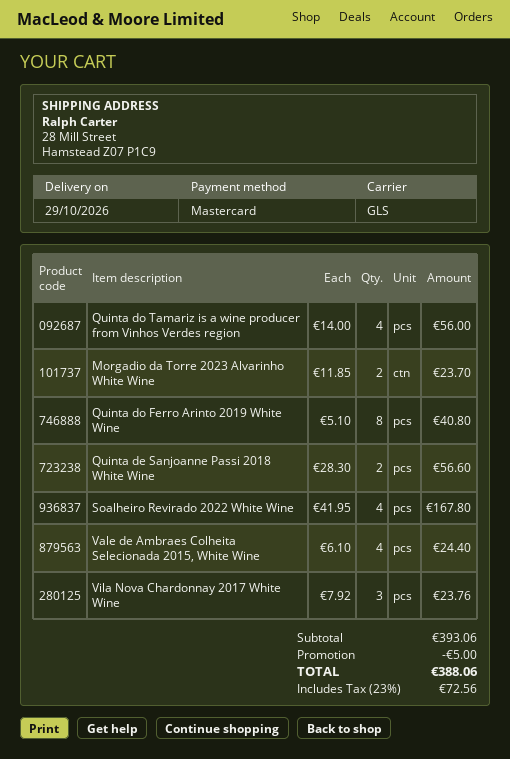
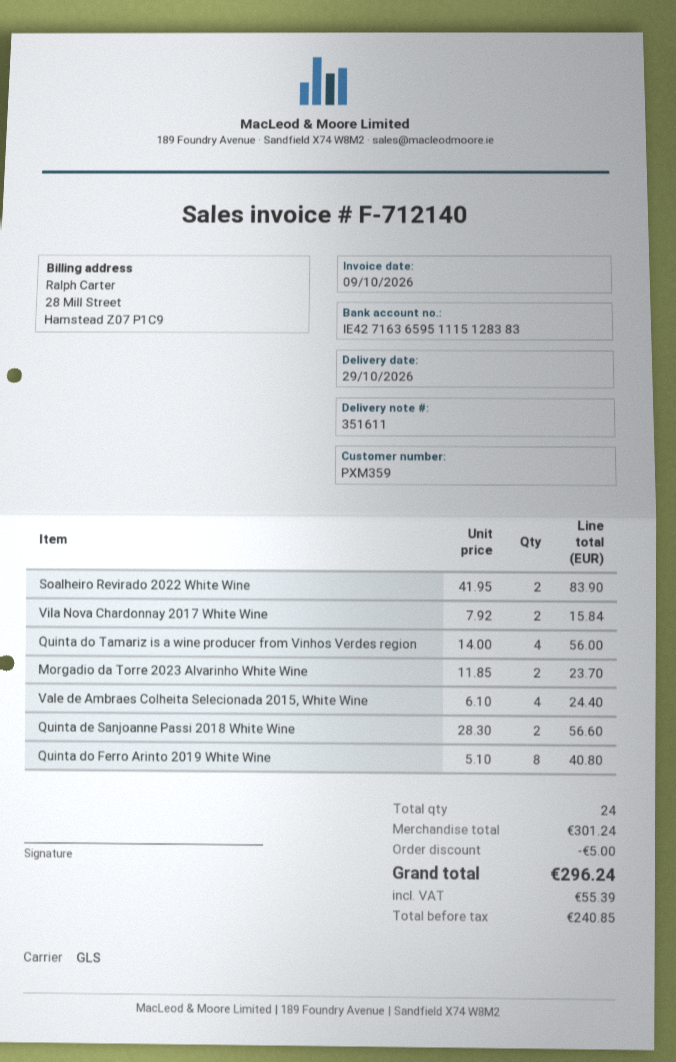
Soalheiro Revirado 2022 White Wine: 4 x 41.95 = 167.80 -> 2 x 41.95 = 83.90
Vila Nova Chardonnay 2017 White Wine: 3 x 7.92 = 23.76 -> 2 x 7.92 = 15.84
subtotal: 393.06 -> 301.24
tax: 72.56 -> 55.39
total: 388.06 -> 296.24

